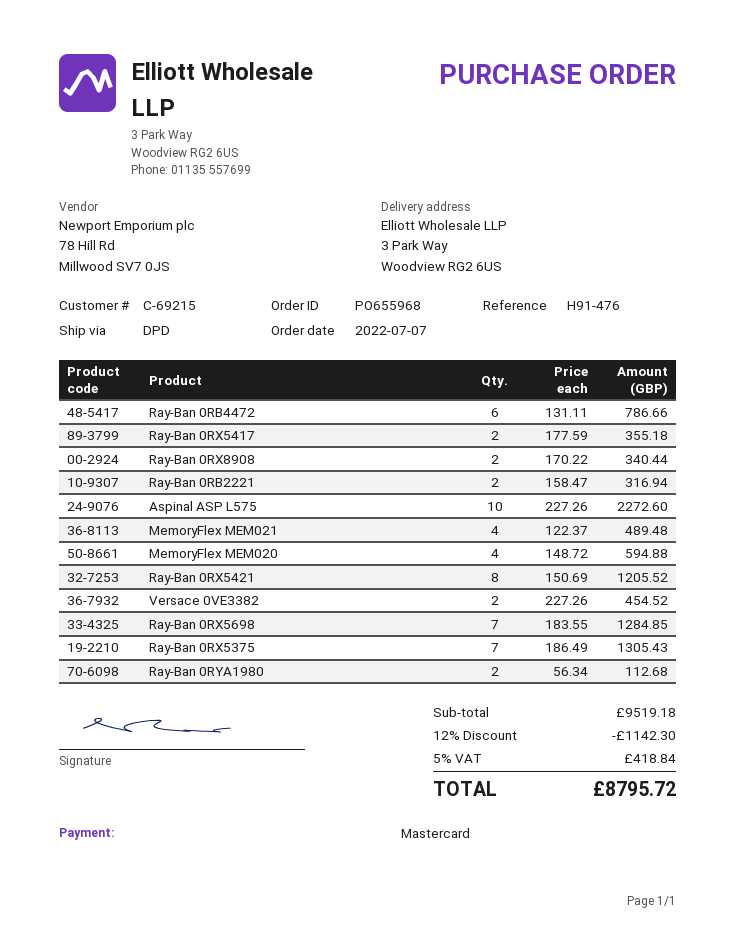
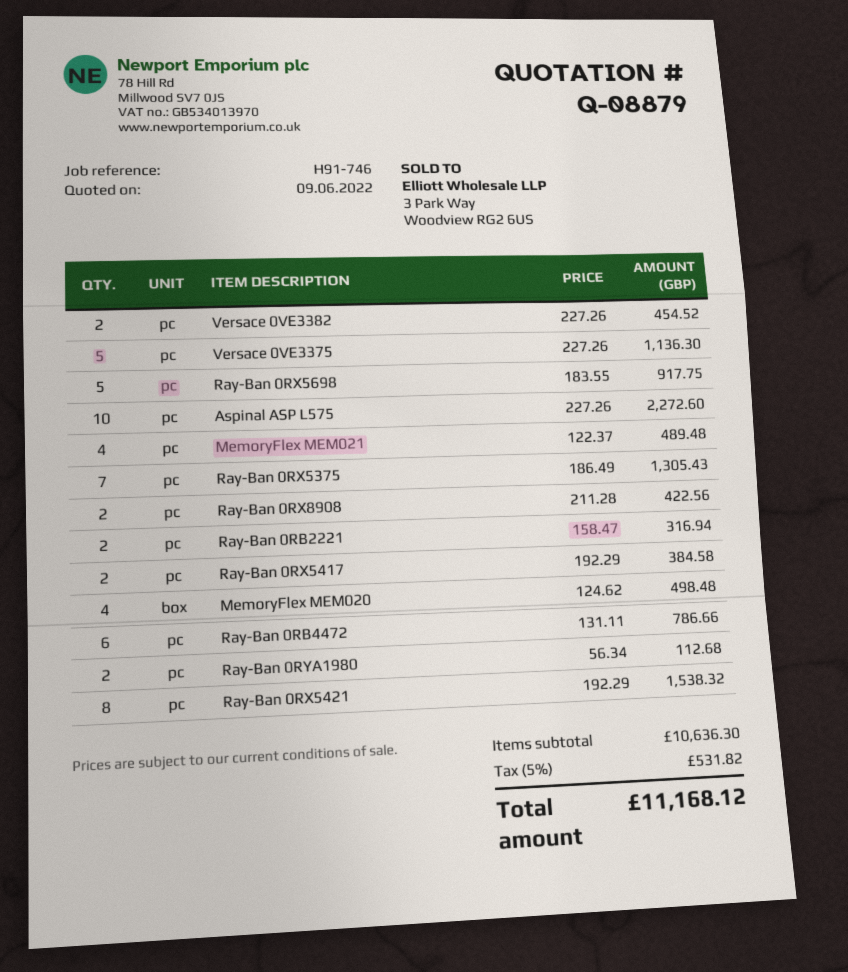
reference: H91-476 -> H91-746
Ray-Ban 0RX5417: 2 x 177.59 = 355.18 -> 2 x 192.29 = 384.58
Ray-Ban 0RX8908: 2 x 170.22 = 340.44 -> 2 x 211.28 = 422.56
MemoryFlex MEM020: 4 x 148.72 = 594.88 -> 4 x 124.62 = 498.48
Ray-Ban 0RX5421: 8 x 150.69 = 1205.52 -> 8 x 192.29 = 1538.32
Ray-Ban 0RX5698: 7 x 183.55 = 1284.85 -> 5 x 183.55 = 917.75
Versace 0VE3375: none -> 5 x 227.26 = 1136.30
subtotal: 9519.18 -> 10636.30
discount: 12% = 1142.30 -> none
tax: 5% = 418.84 -> 5% = 531.82
total: 8795.72 -> 11168.12

